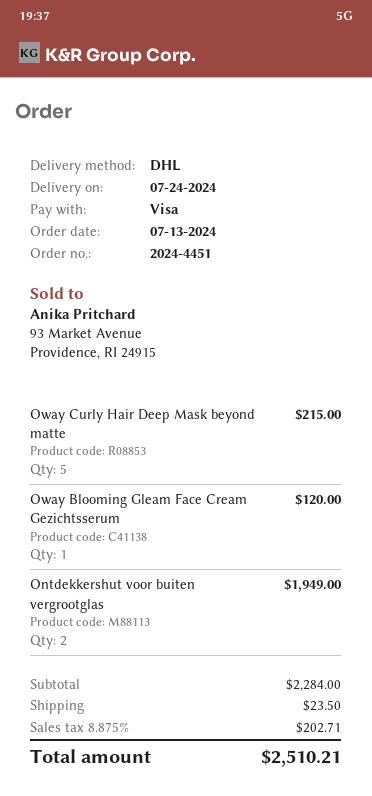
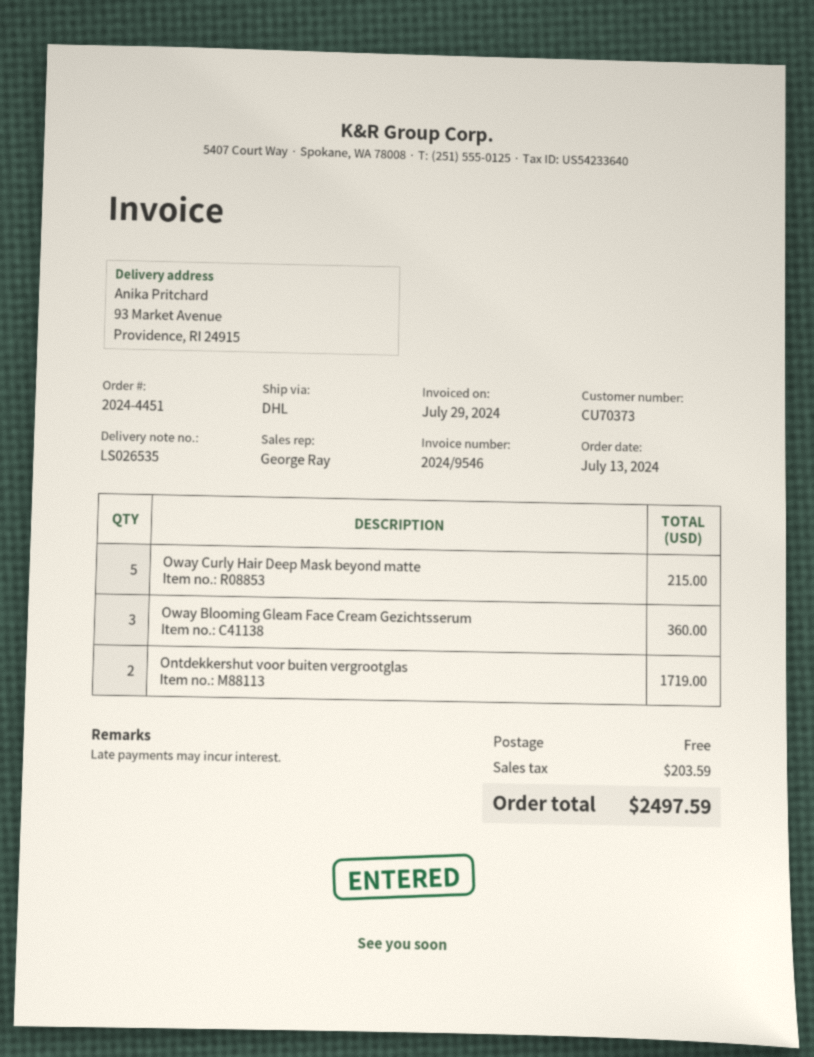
Oway Blooming Gleam Face Cream Gezichtsserum: 1 for 120.00 -> 3 for 360.00
Ontdekkershut voor buiten vergrootglas: 2 for 1949.00 -> 2 for 1719.00
shipping: 23.50 -> 0.00
tax: 202.71 -> 203.59
total: 2510.21 -> 2497.59

